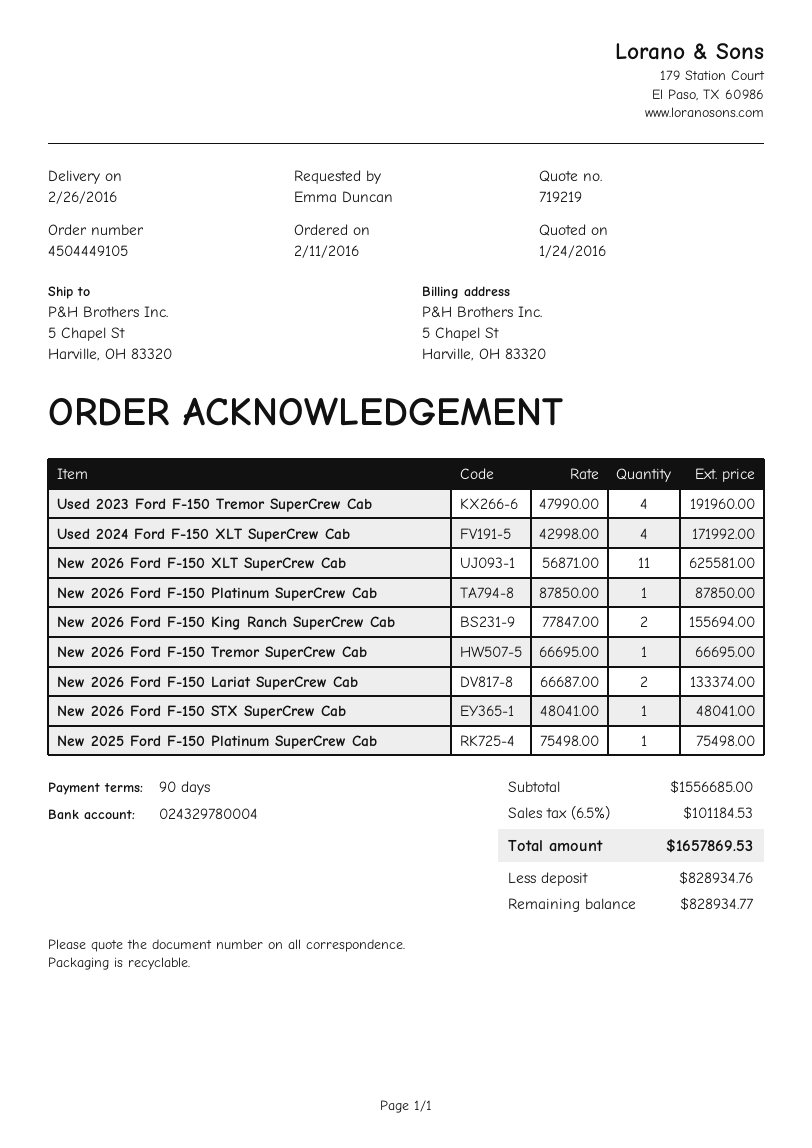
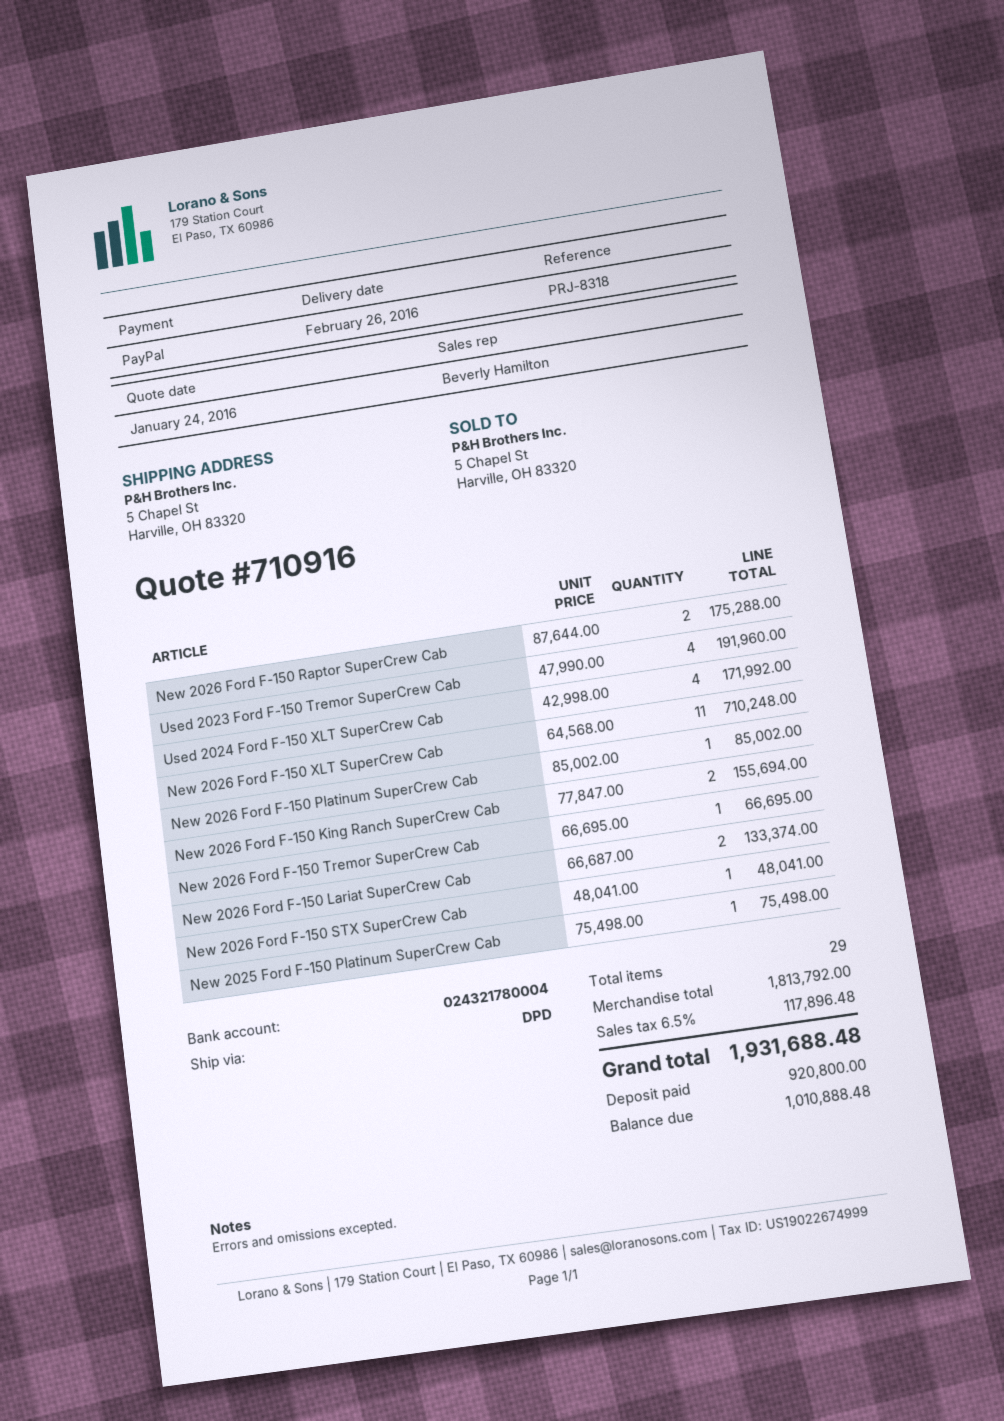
quote number: 719219 -> 710916
bank account: 024329780004 -> 024321780004
New 2026 Ford F-150 XLT SuperCrew Cab: 11 x 56871.00 = 625581.00 -> 11 x 64568.00 = 710248.00
New 2026 Ford F-150 Platinum SuperCrew Cab: 1 x 87850.00 = 87850.00 -> 1 x 85002.00 = 85002.00
New 2026 Ford F-150 Raptor SuperCrew Cab: none -> 2 x 87644.00 = 175288.00
subtotal: 1556685.00 -> 1813792.00
tax: 6.5% = 101184.53 -> 6.5% = 117896.48
total: 1657869.53 -> 1931688.48
deposit: 828934.76 -> 920800.00
balance: 828934.77 -> 1010888.48

